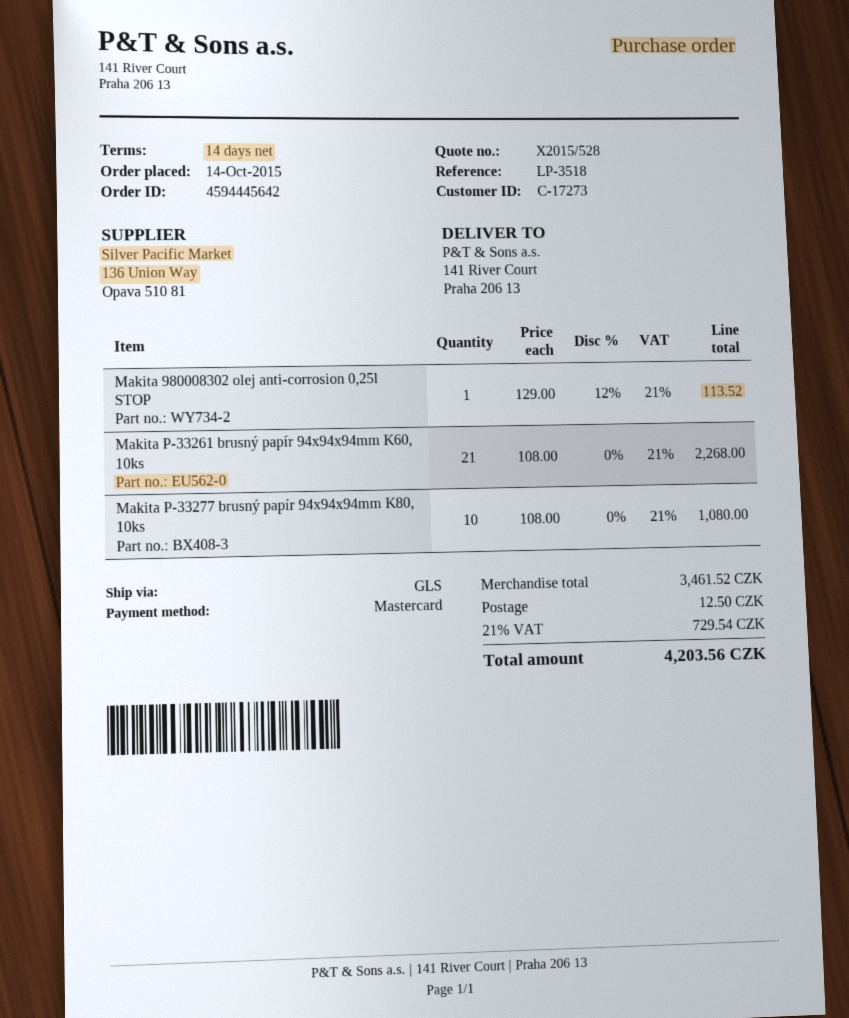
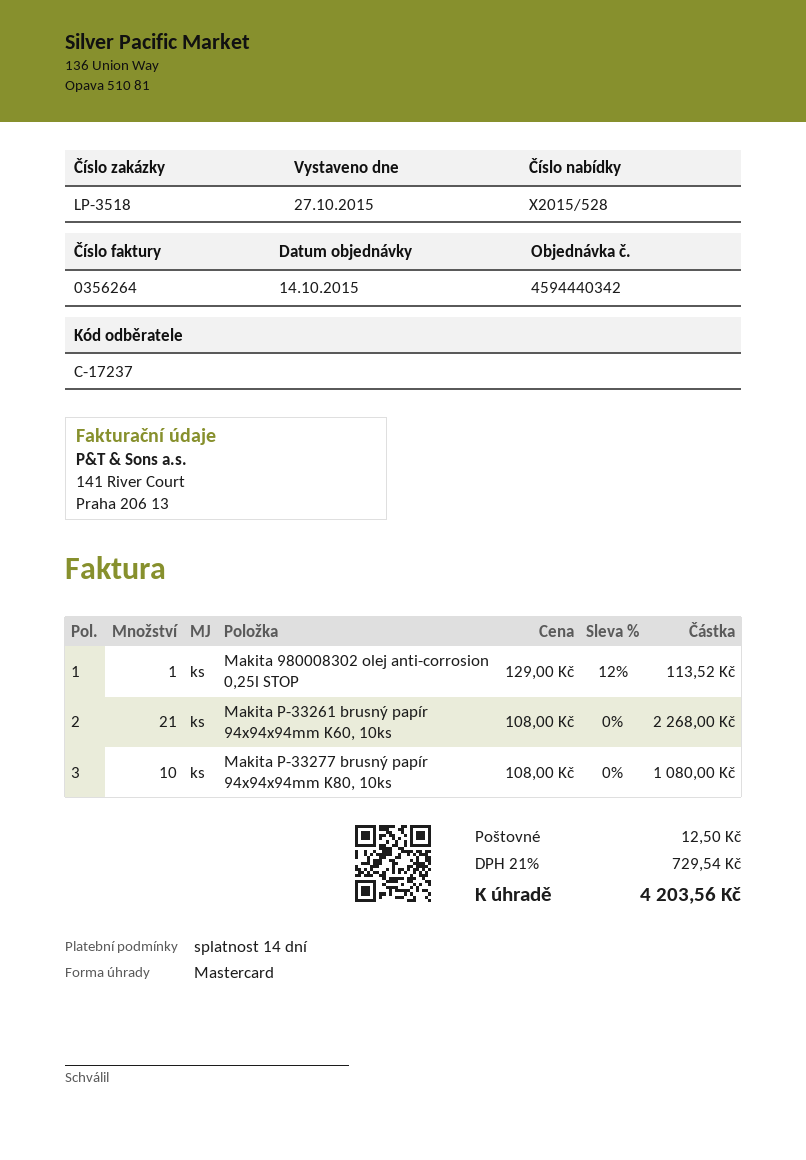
order number: 4594445642 -> 4594440342
customer number: C-17273 -> C-17237

